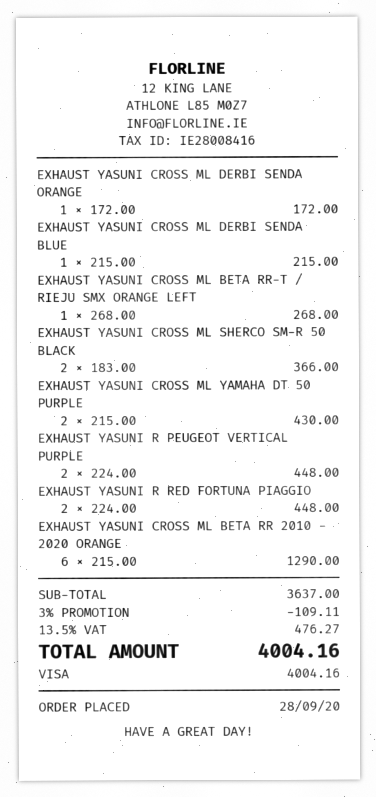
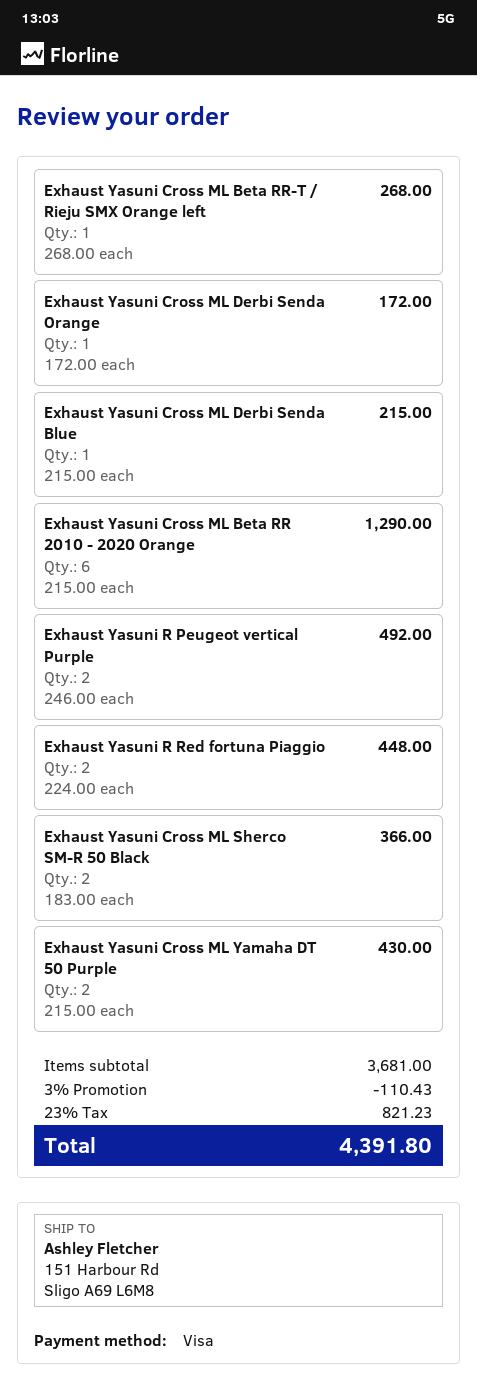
EXHAUST YASUNI R PEUGEOT VERTICAL PURPLE: 2 x 224.00 = 448.00 -> 2 x 246.00 = 492.00
subtotal: 3637.00 -> 3681.00
discount: 3% = 109.11 -> 3% = 110.43
tax: 13.5% = 476.27 -> 23% = 821.23
total: 4004.16 -> 4391.80

